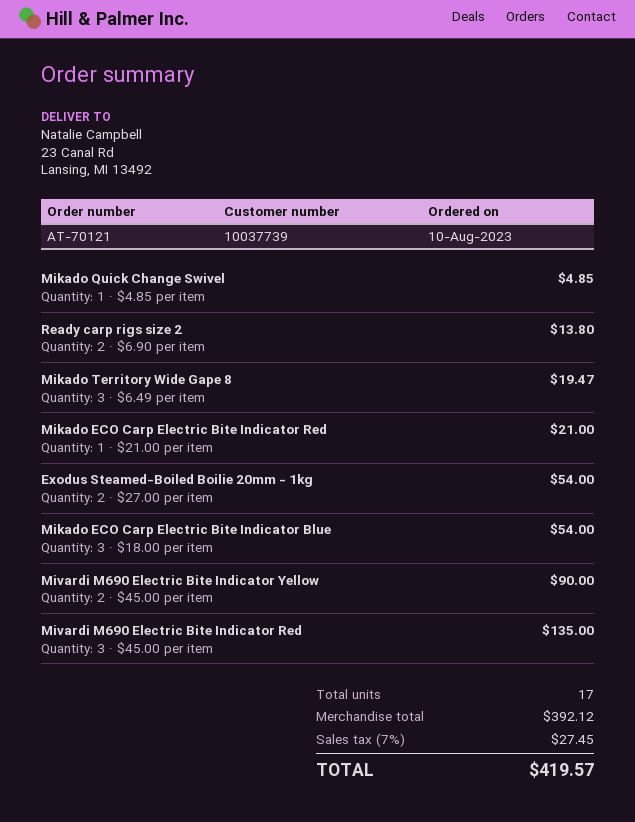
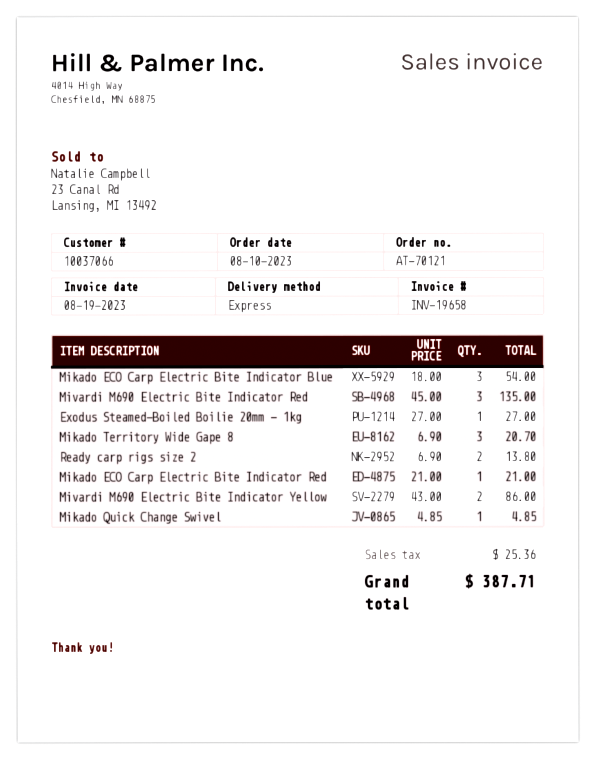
customer number: 10037739 -> 10037066
Mikado Territory Wide Gape 8: 3 x 6.49 = 19.47 -> 3 x 6.90 = 20.70
Exodus Steamed-Boiled Boilie 20mm - 1kg: 2 x 27.00 = 54.00 -> 1 x 27.00 = 27.00
Mivardi M690 Electric Bite Indicator Yellow: 2 x 45.00 = 90.00 -> 2 x 43.00 = 86.00
tax: 27.45 -> 25.36
total: 419.57 -> 387.71

